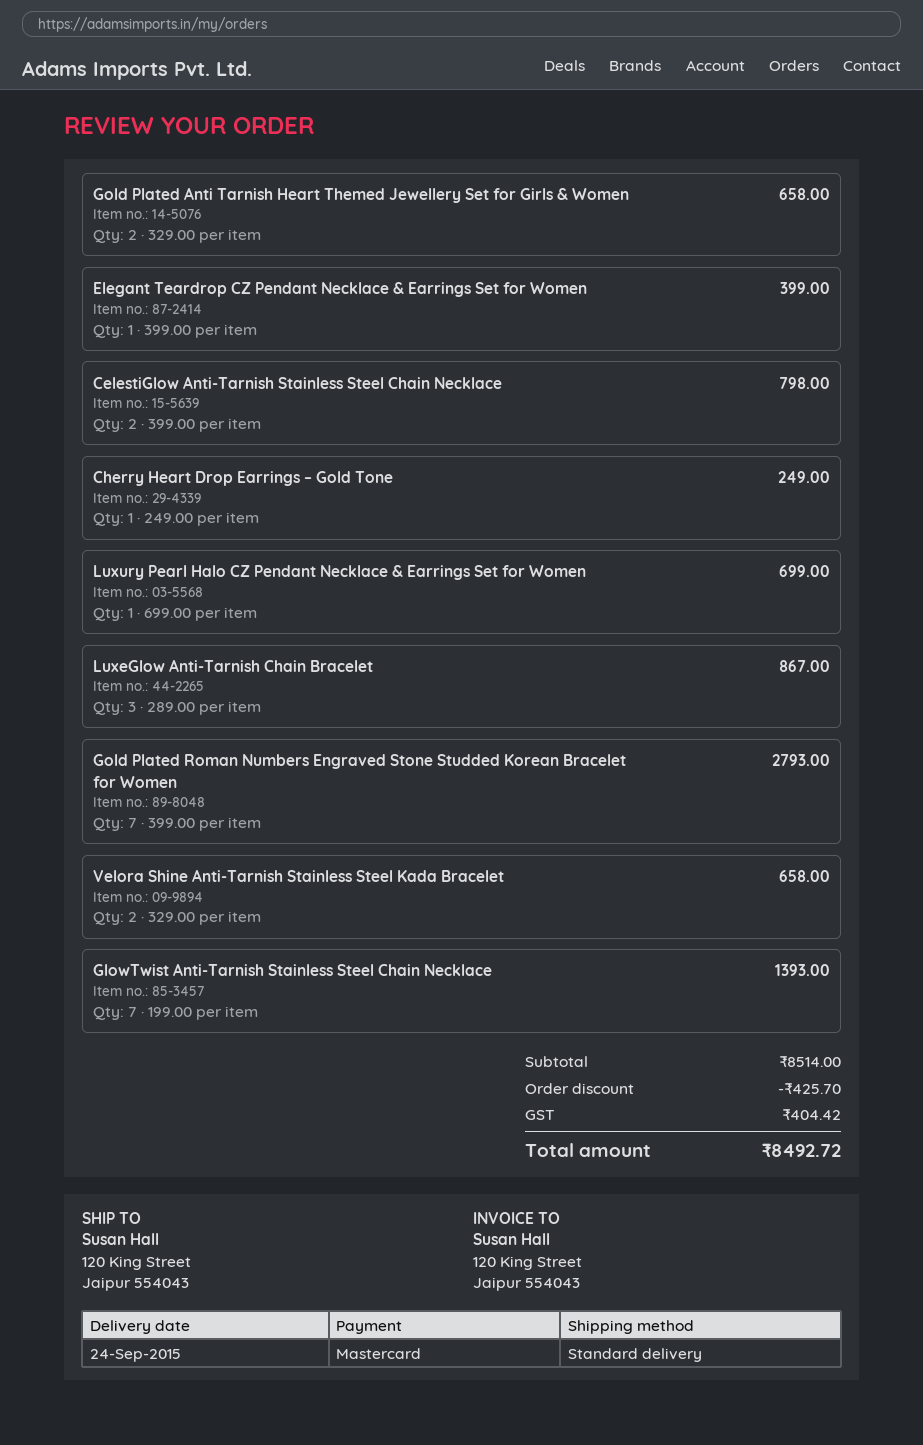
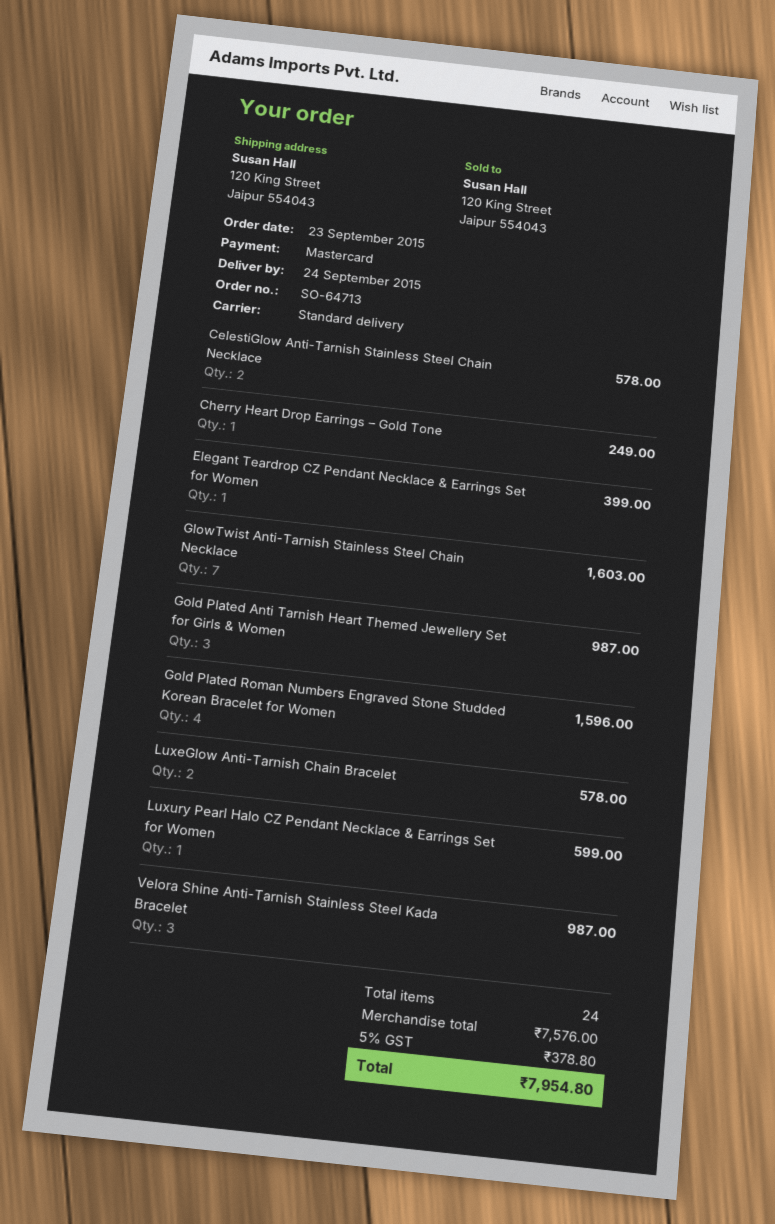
Gold Plated Anti Tarnish Heart Themed Jewellery Set for Girls & Women: 2 for 658.00 -> 3 for 987.00
CelestiGlow Anti-Tarnish Stainless Steel Chain Necklace: 2 for 798.00 -> 2 for 578.00
Luxury Pearl Halo CZ Pendant Necklace & Earrings Set for Women: 1 for 699.00 -> 1 for 599.00
LuxeGlow Anti-Tarnish Chain Bracelet: 3 for 867.00 -> 2 for 578.00
Gold Plated Roman Numbers Engraved Stone Studded Korean Bracelet for Women: 7 for 2793.00 -> 4 for 1596.00
Velora Shine Anti-Tarnish Stainless Steel Kada Bracelet: 2 for 658.00 -> 3 for 987.00
GlowTwist Anti-Tarnish Stainless Steel Chain Necklace: 7 for 1393.00 -> 7 for 1603.00
subtotal: 8514.00 -> 7576.00
discount: 425.70 -> none
tax: 404.42 -> 378.80
total: 8492.72 -> 7954.80

